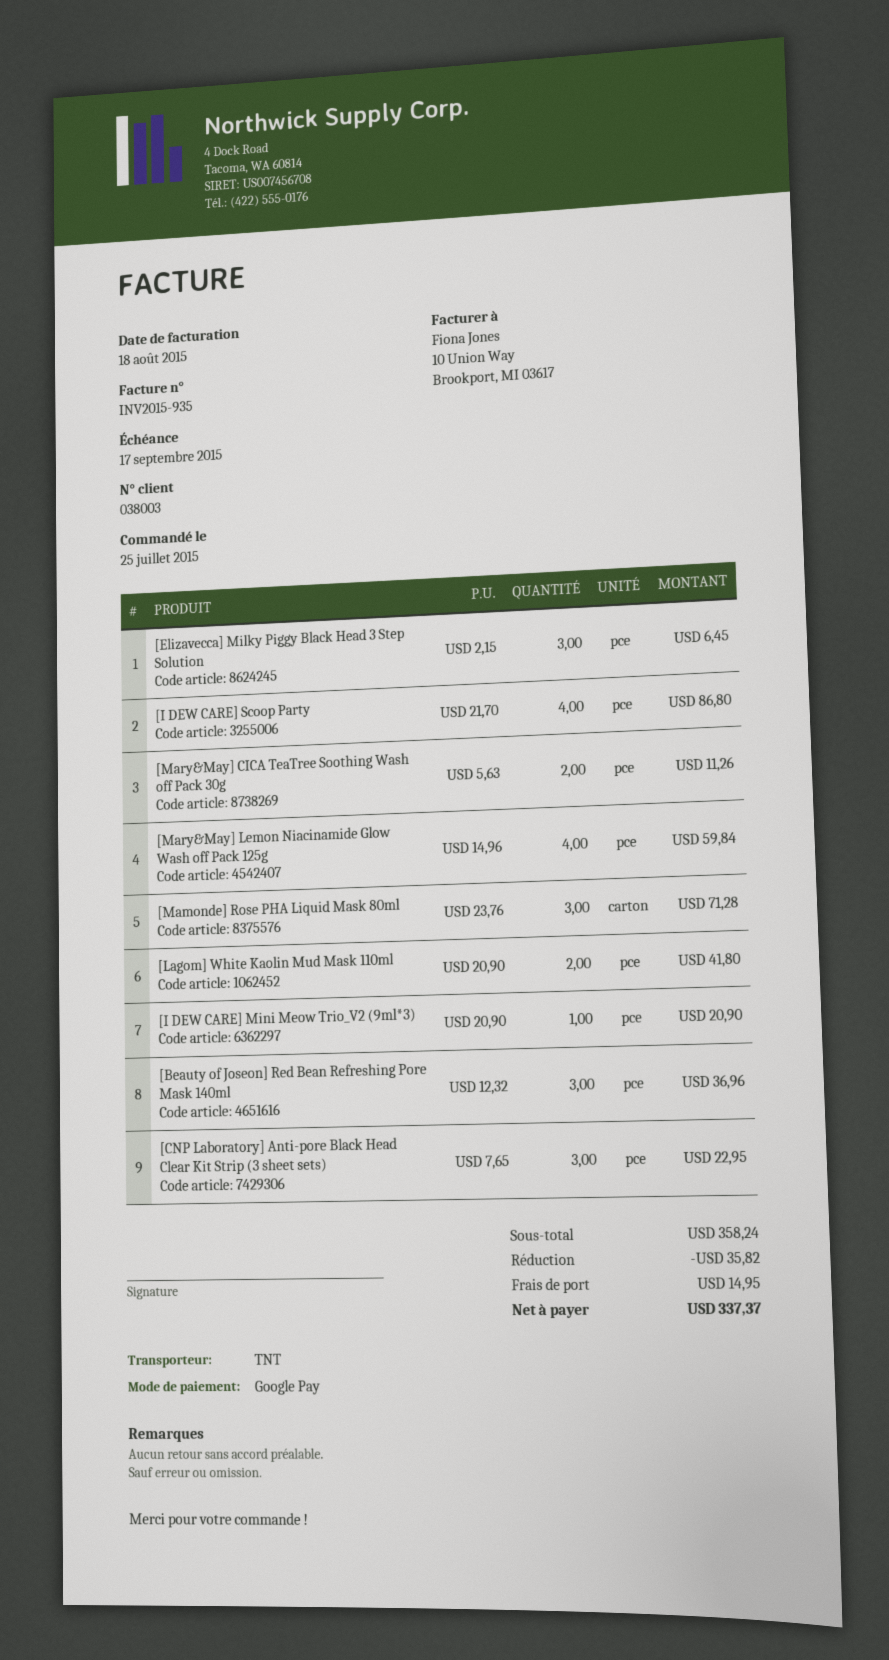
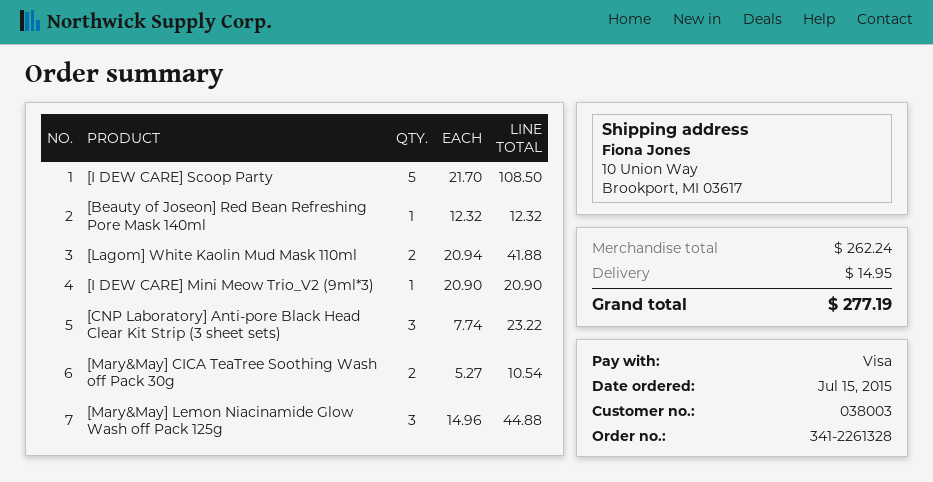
order date: 2015-07-25 -> 2015-07-15
payment method: Google Pay -> Visa
[Elizavecca] Milky Piggy Black Head 3 Step Solution: 3 x 2.15 = 6.45 -> none
[I DEW CARE] Scoop Party: 4 x 21.70 = 86.80 -> 5 x 21.70 = 108.50
[Mary&May] CICA TeaTree Soothing Wash off Pack 30g: 2 x 5.63 = 11.26 -> 2 x 5.27 = 10.54
[Mary&May] Lemon Niacinamide Glow Wash off Pack 125g: 4 x 14.96 = 59.84 -> 3 x 14.96 = 44.88
[Mamonde] Rose PHA Liquid Mask 80ml: 3 x 23.76 = 71.28 -> none
[Lagom] White Kaolin Mud Mask 110ml: 2 x 20.90 = 41.80 -> 2 x 20.94 = 41.88
[Beauty of Joseon] Red Bean Refreshing Pore Mask 140ml: 3 x 12.32 = 36.96 -> 1 x 12.32 = 12.32
[CNP Laboratory] Anti-pore Black Head Clear Kit Strip (3 sheet sets): 3 x 7.65 = 22.95 -> 3 x 7.74 = 23.22
subtotal: 358.24 -> 262.24
discount: 35.82 -> none
total: 337.37 -> 277.19

